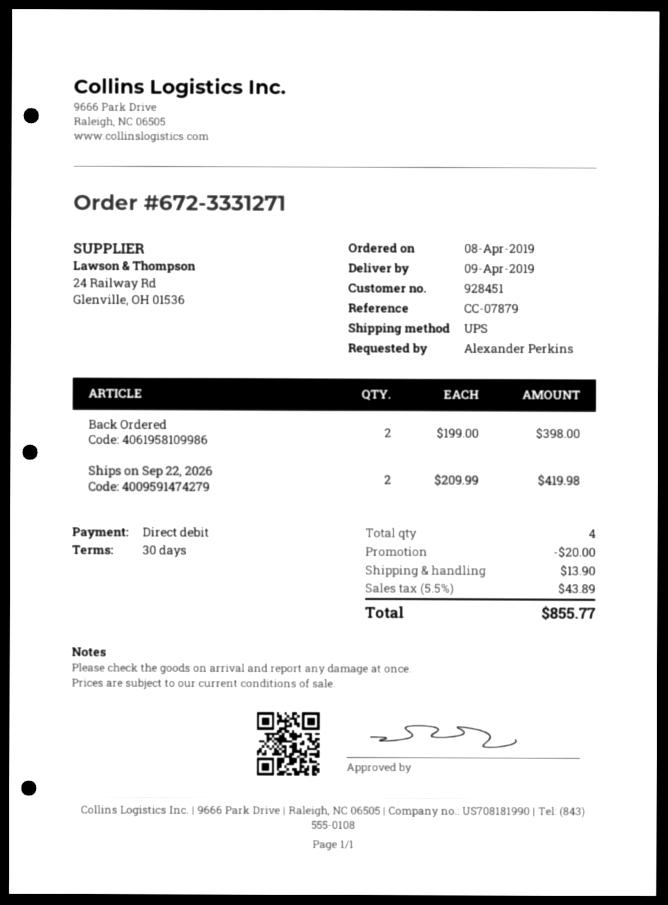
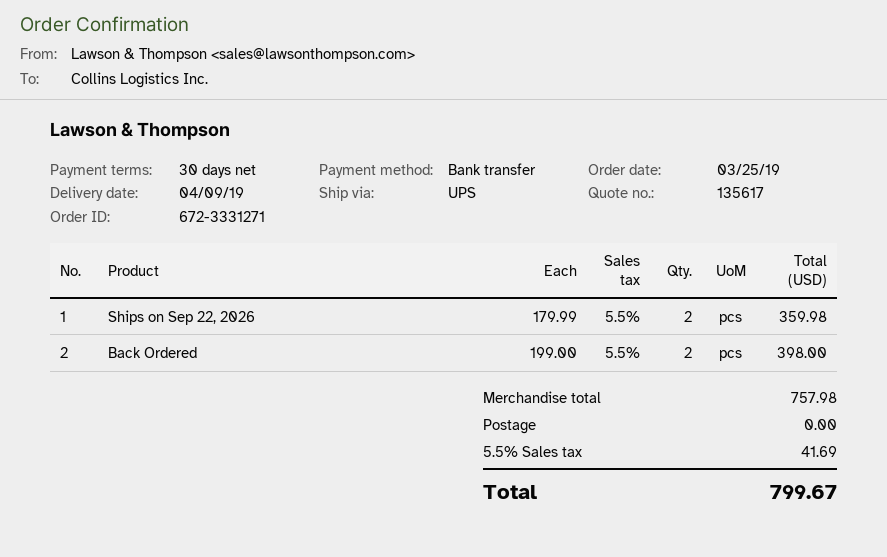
order date: 2019-04-08 -> 2019-03-25
payment method: direct debit -> bank transfer
Ships on Sep 22, 2026: 2 x 209.99 = 419.98 -> 2 x 179.99 = 359.98
discount: 20.00 -> none
shipping: 13.90 -> 0.00
tax: 5.5% = 43.89 -> 5.5% = 41.69
total: 855.77 -> 799.67

